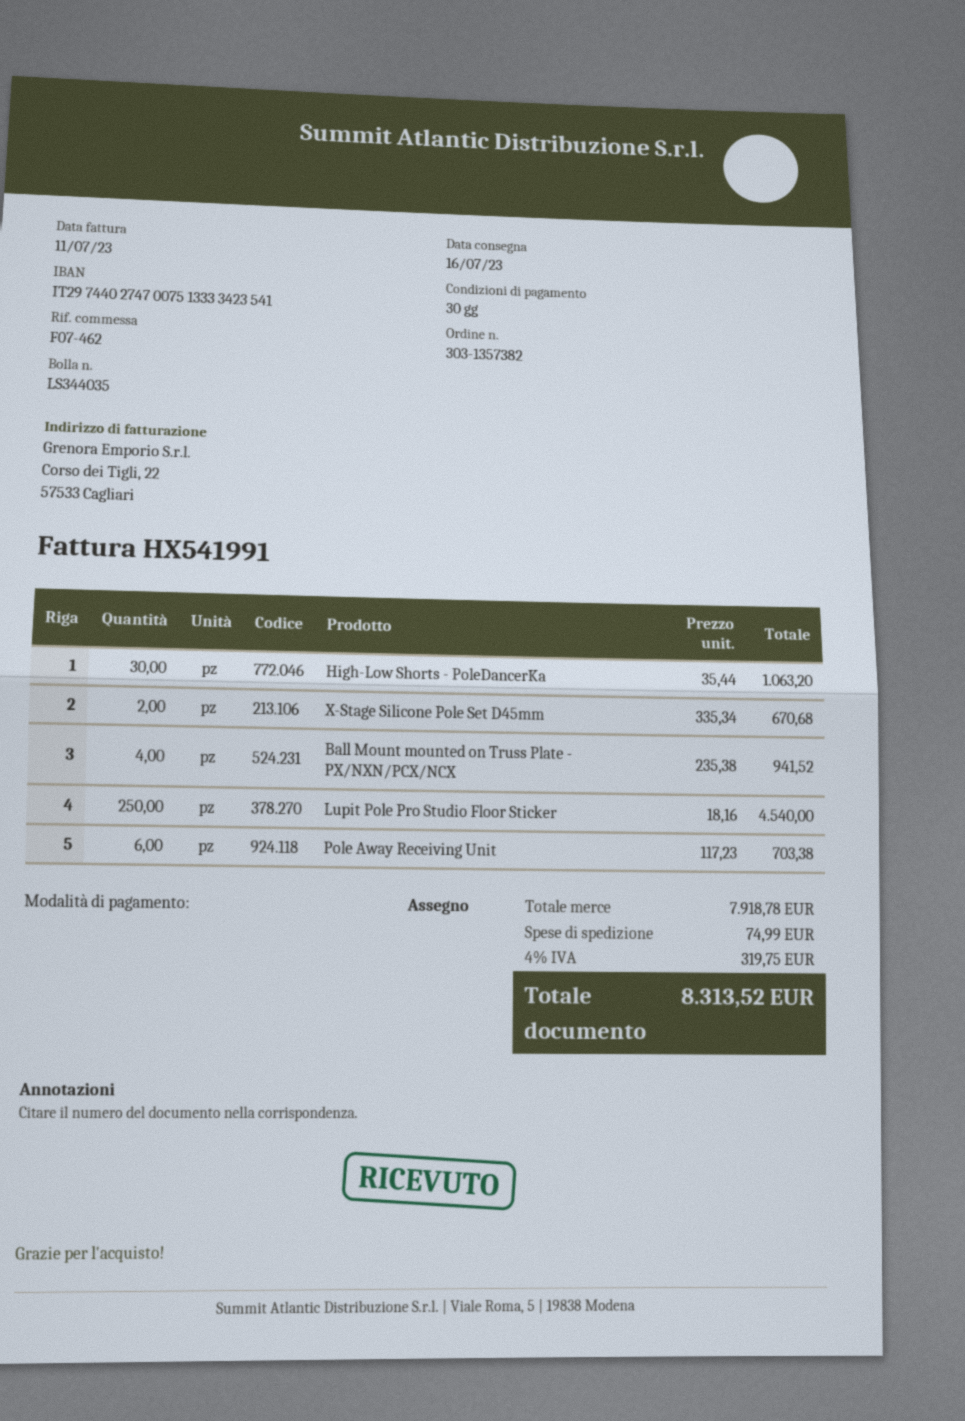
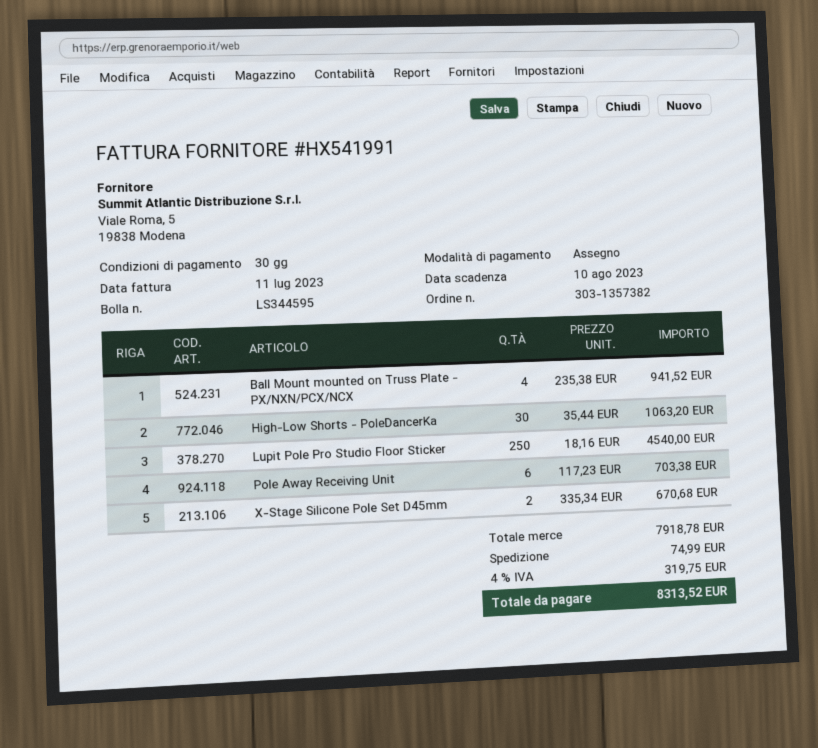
delivery note number: LS344035 -> LS344595

